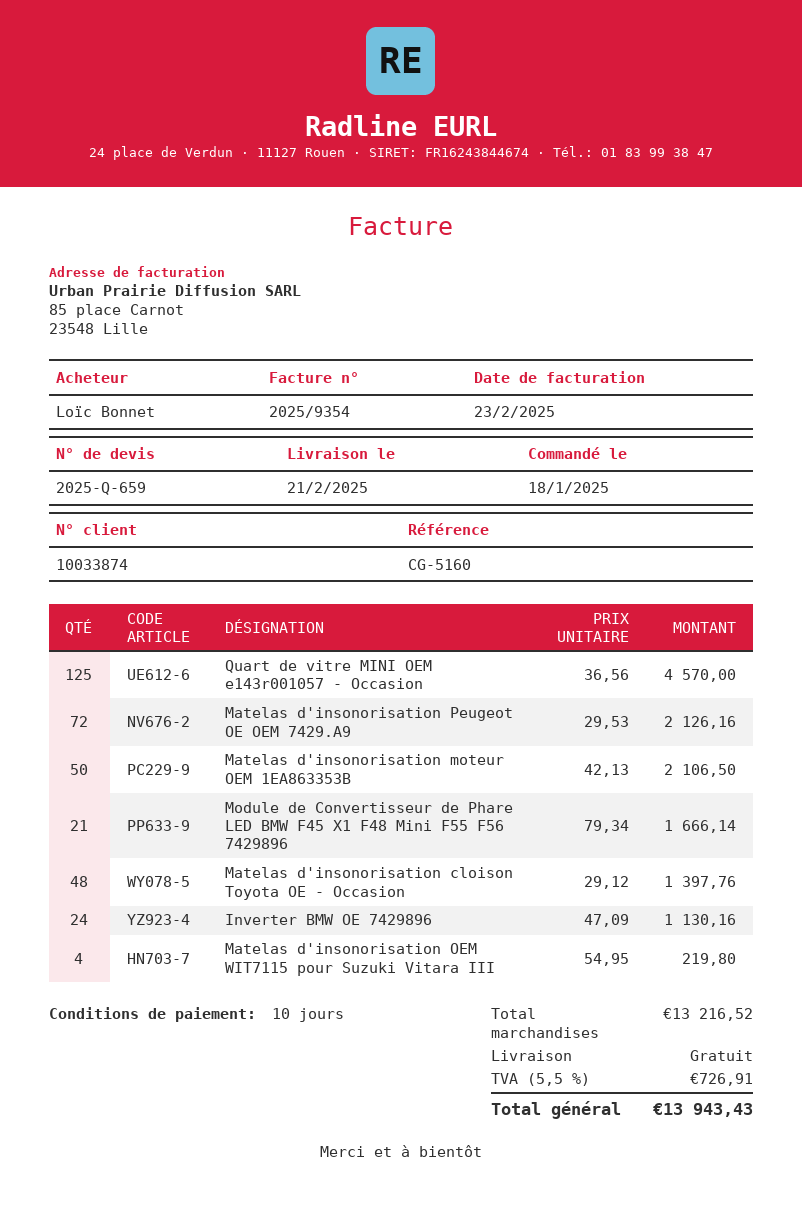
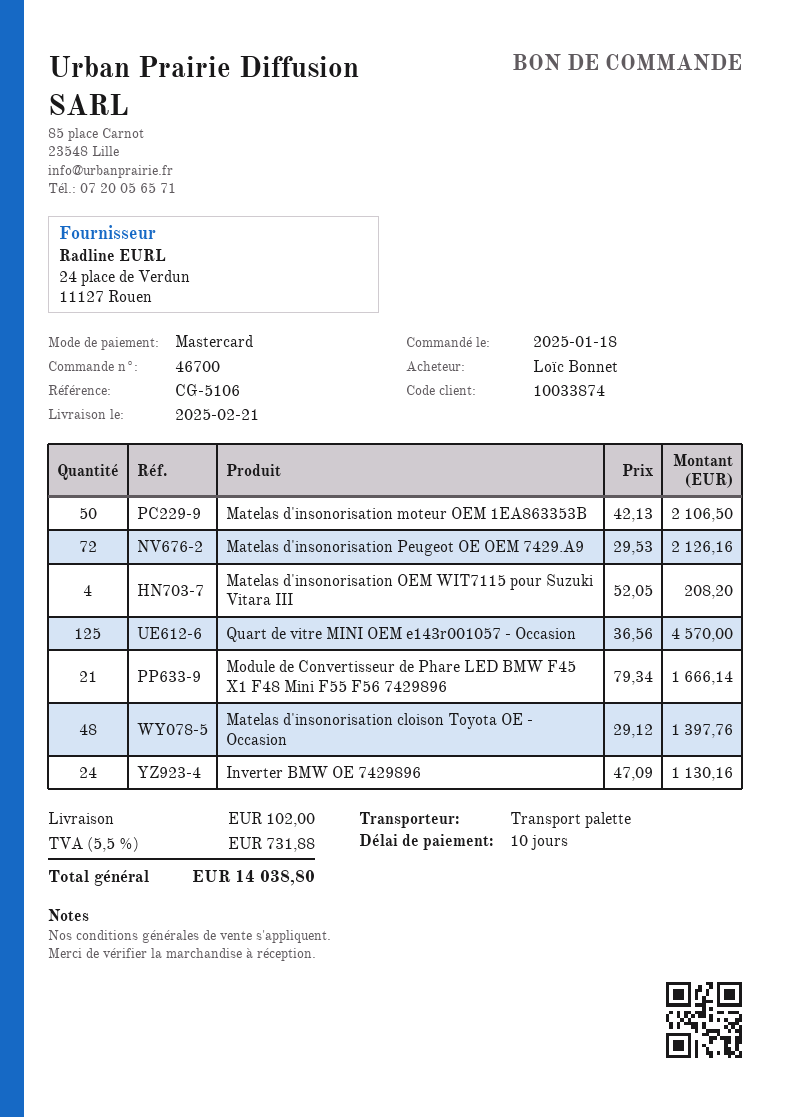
reference: CG-5160 -> CG-5106
Matelas d'insonorisation OEM WIT7115 pour Suzuki Vitara III: 4 x 54.95 = 219.80 -> 4 x 52.05 = 208.20
shipping: 0.00 -> 102.00
tax: 5.5% = 726.91 -> 5.5% = 731.88
total: 13943.43 -> 14038.80

